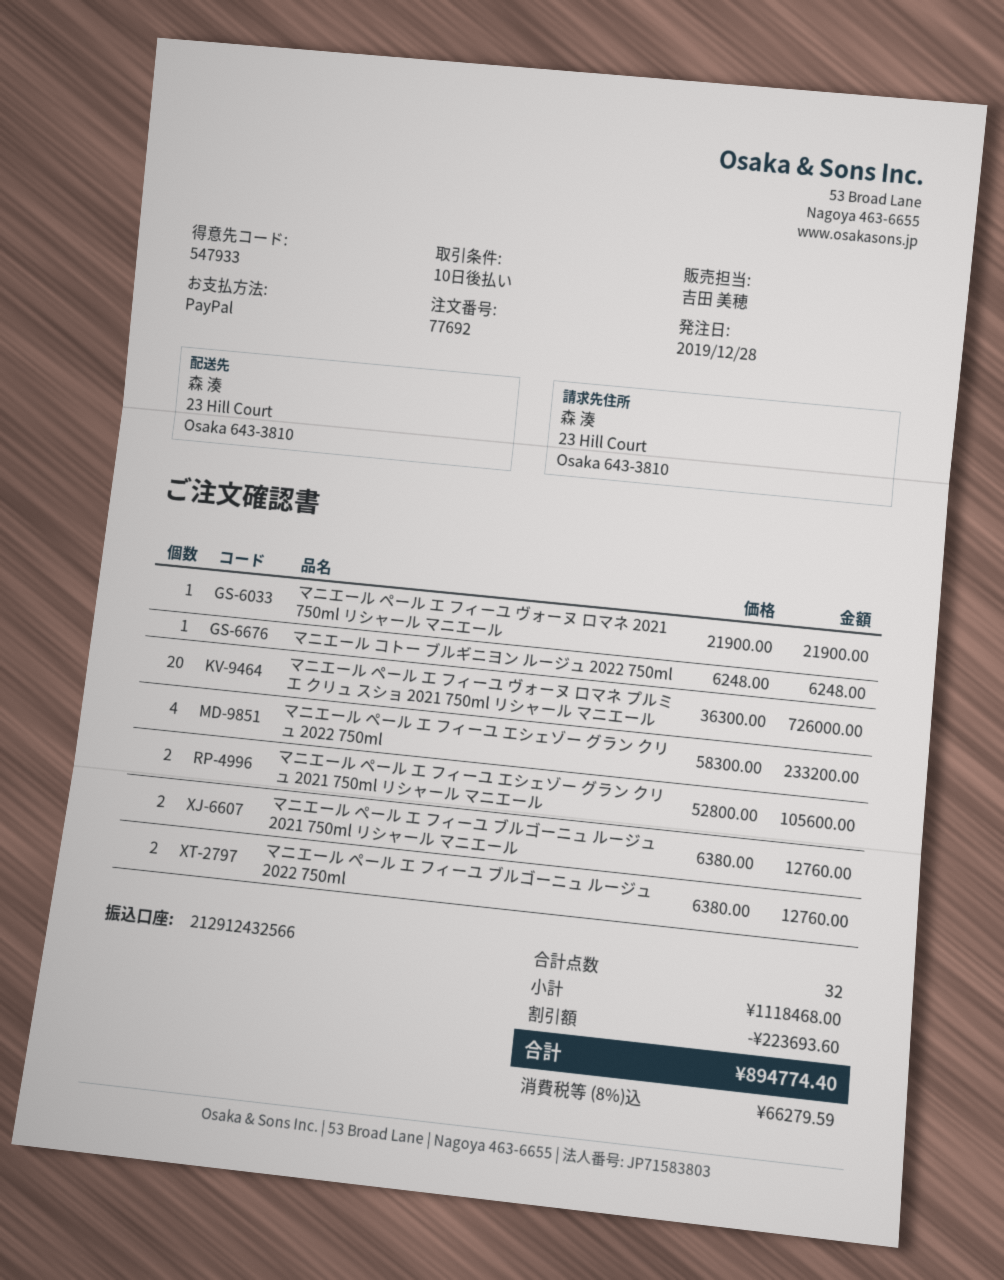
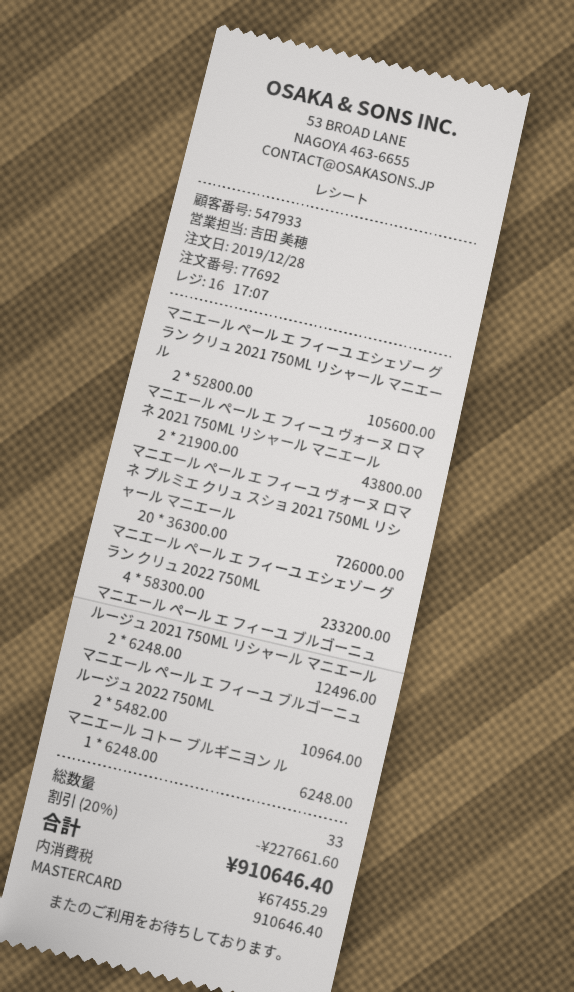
payment method: PayPal -> Mastercard
マニエール ペール エ フィーユ ヴォーヌ ロマネ 2021 750ml リシャール マニエール: 1 x 21900.00 = 21900.00 -> 2 x 21900.00 = 43800.00
マニエール ペール エ フィーユ ブルゴーニュ ルージュ 2021 750ml リシャール マニエール: 2 x 6380.00 = 12760.00 -> 2 x 6248.00 = 12496.00
マニエール ペール エ フィーユ ブルゴーニュ ルージュ 2022 750ml: 2 x 6380.00 = 12760.00 -> 2 x 5482.00 = 10964.00
total quantity: 32 -> 33
discount: 223693.60 -> 227661.60
tax: 66279.59 -> 67455.29
total: 894774.40 -> 910646.40

